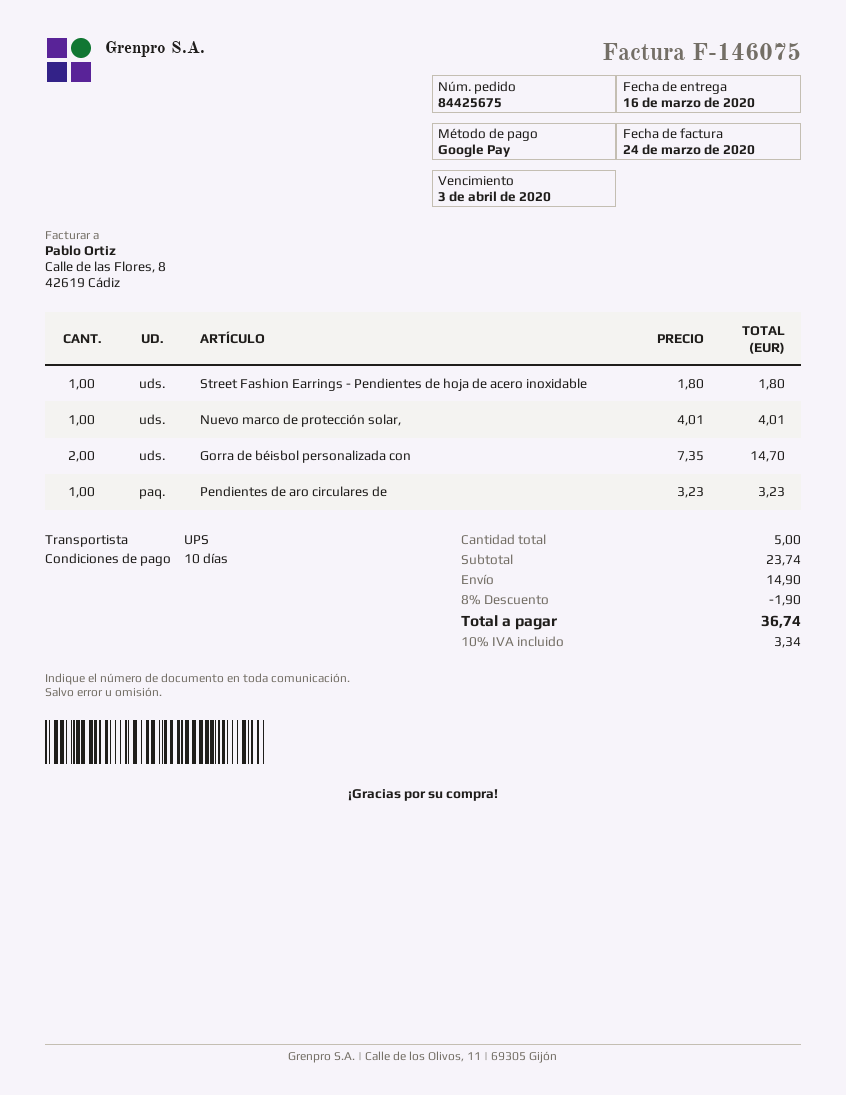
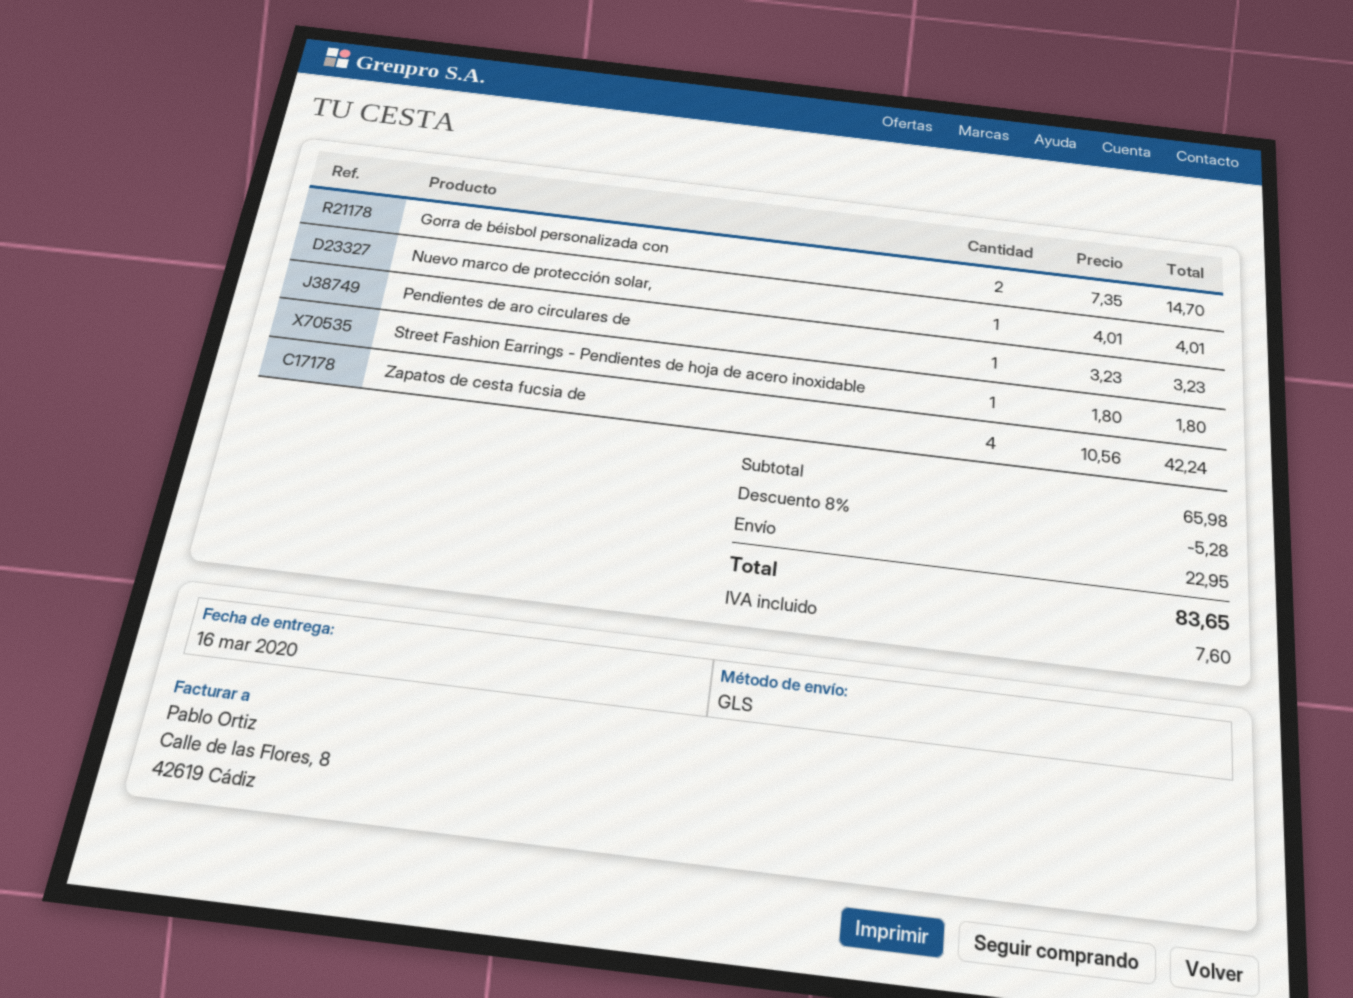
shipping method: UPS -> GLS
Zapatos de cesta fucsia de: none -> 4 x 10.56 = 42.24
subtotal: 23.74 -> 65.98
discount: 8% = 1.90 -> 8% = 5.28
shipping: 14.90 -> 22.95
tax: 3.34 -> 7.60
total: 36.74 -> 83.65

